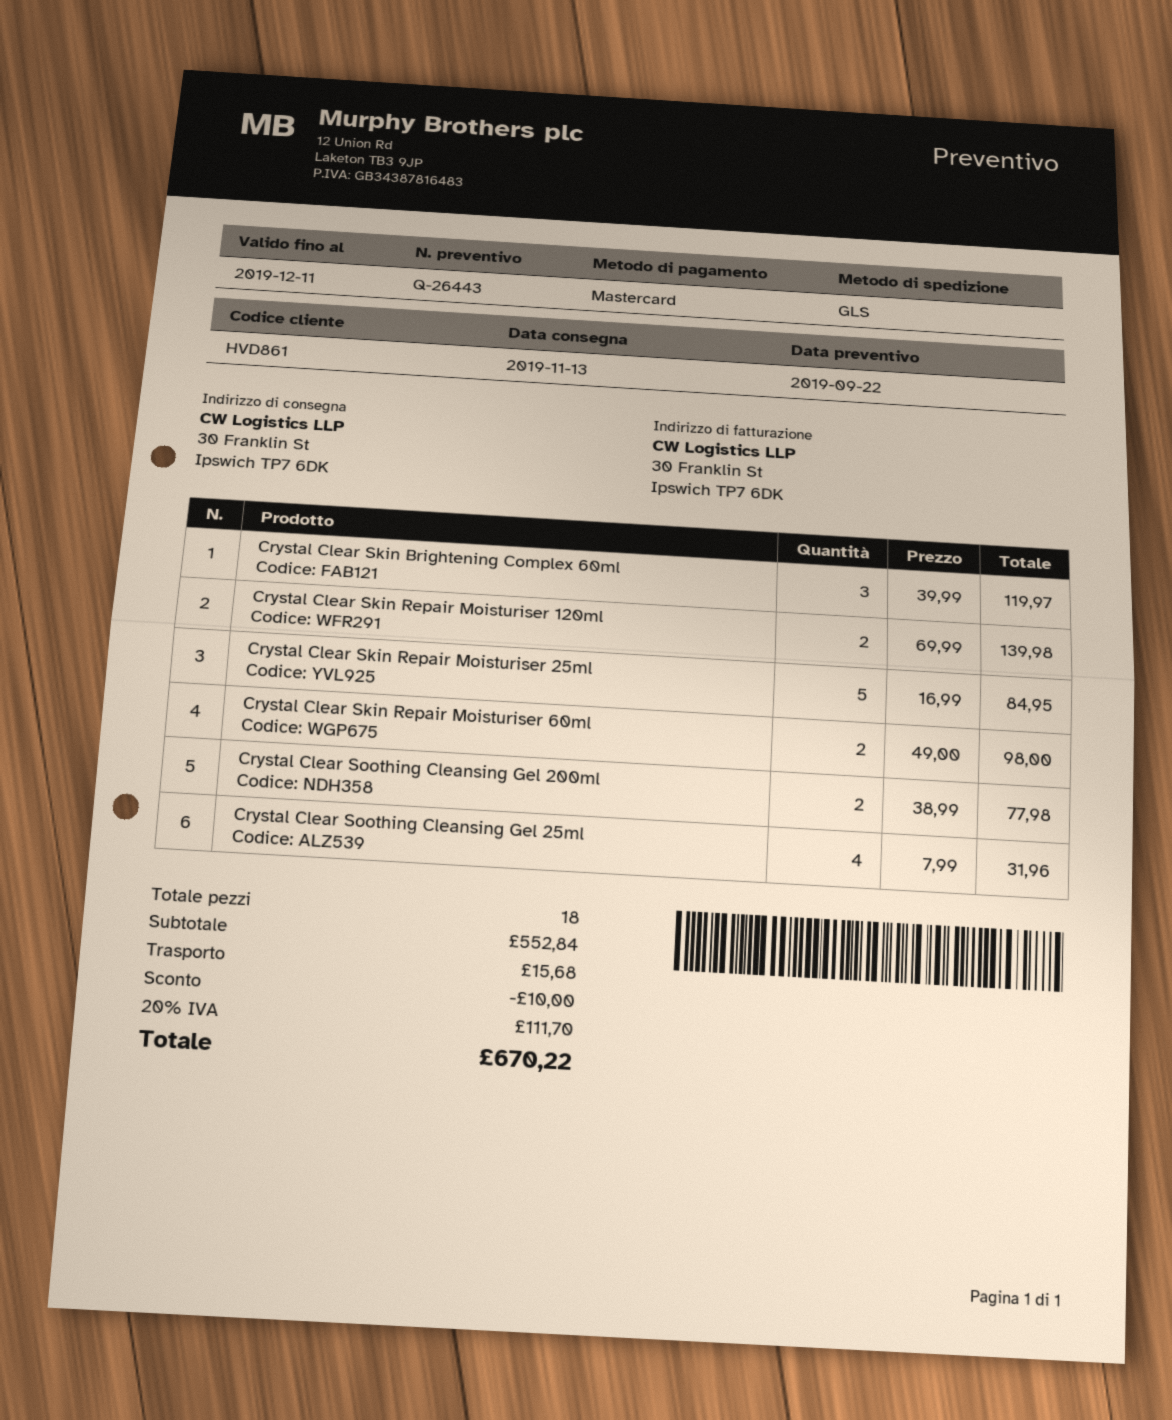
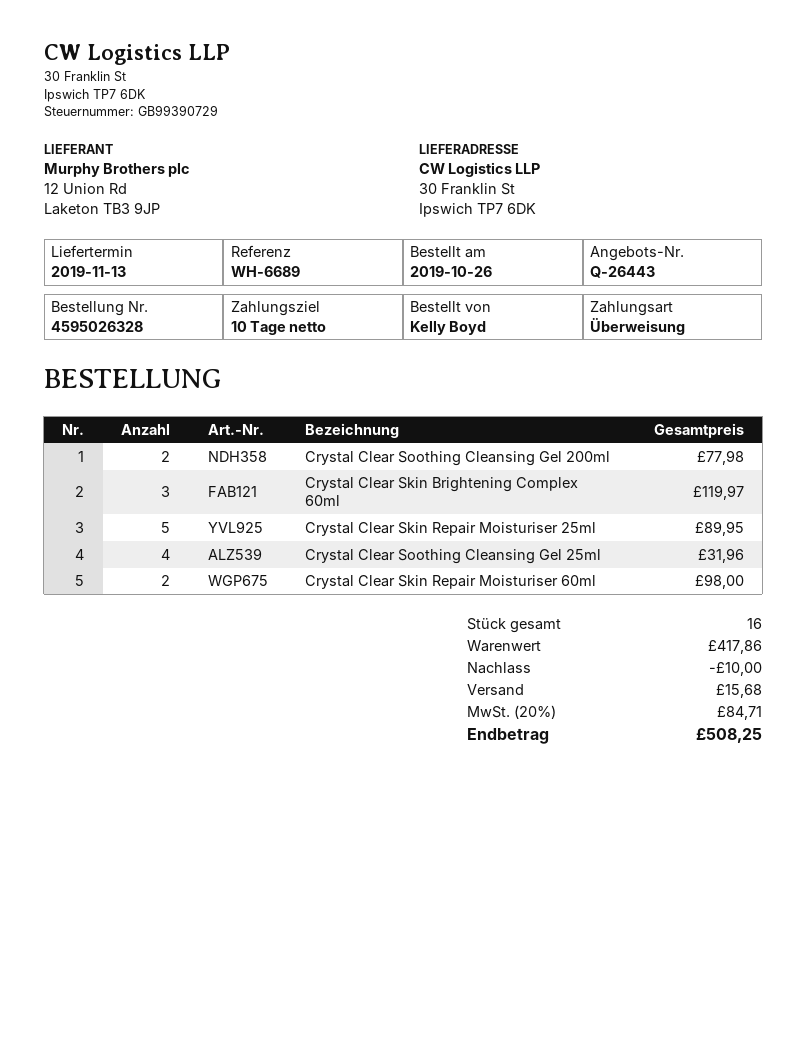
payment method: Mastercard -> bank transfer
Crystal Clear Skin Repair Moisturiser 120ml: 2 for 139.98 -> none
Crystal Clear Skin Repair Moisturiser 25ml: 5 for 84.95 -> 5 for 89.95
total quantity: 18 -> 16
subtotal: 552.84 -> 417.86
tax: 20% = 111.70 -> 20% = 84.71
total: 670.22 -> 508.25

